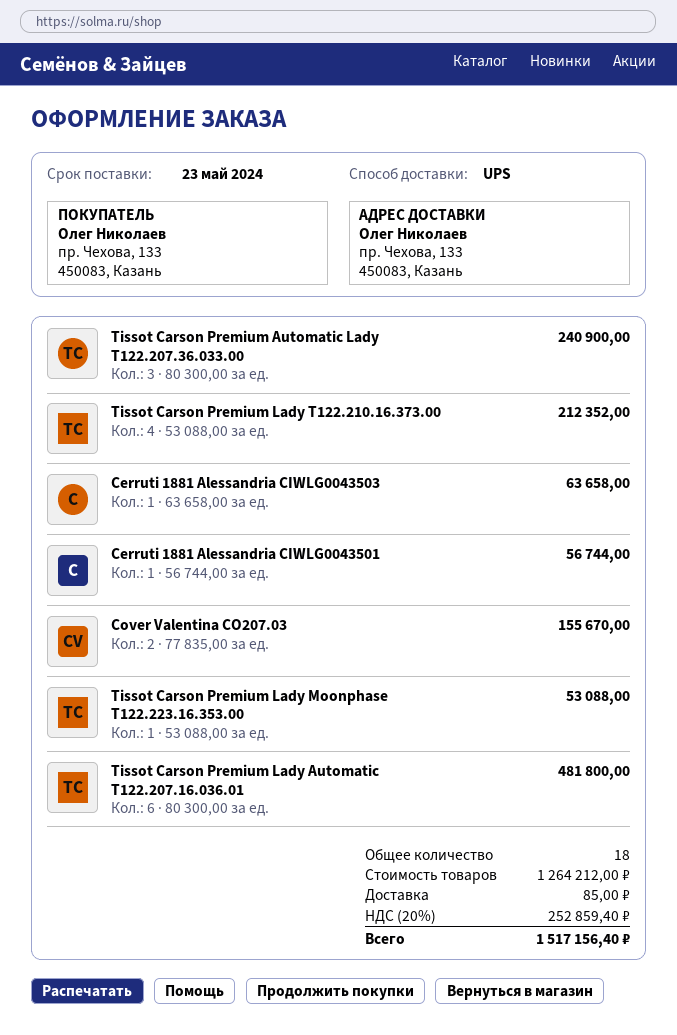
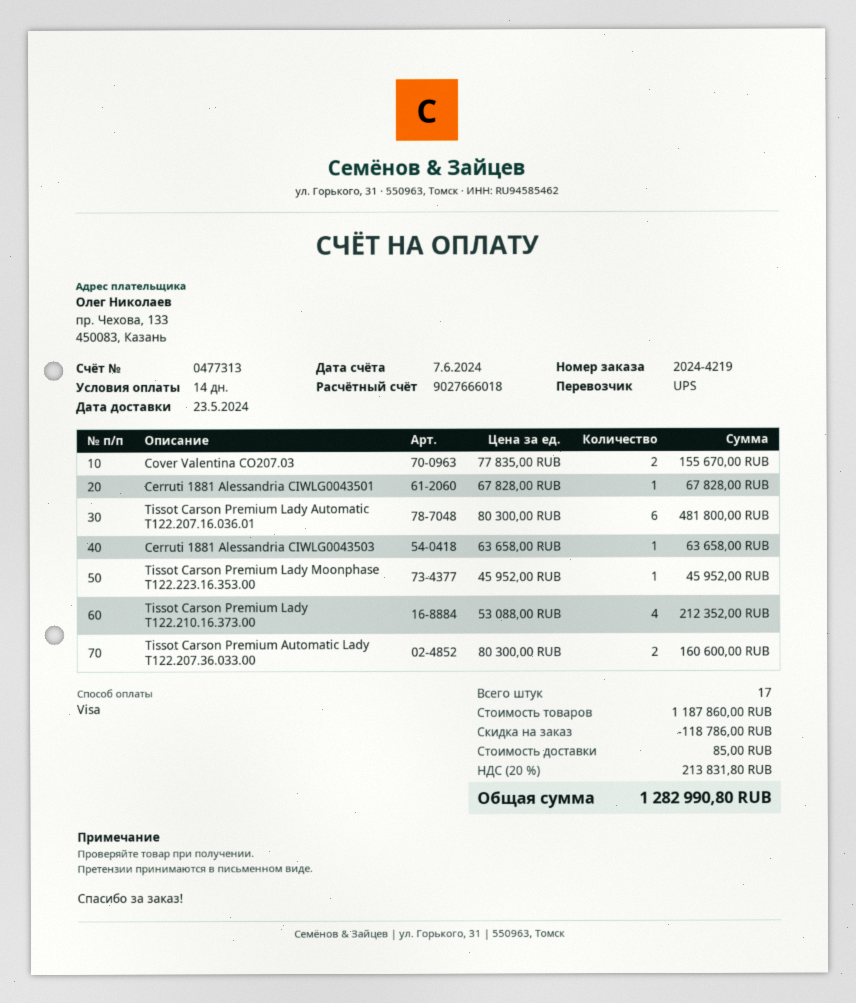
Tissot Carson Premium Automatic Lady T122.207.36.033.00: 3 x 80300.00 = 240900.00 -> 2 x 80300.00 = 160600.00
Cerruti 1881 Alessandria CIWLG0043501: 1 x 56744.00 = 56744.00 -> 1 x 67828.00 = 67828.00
Tissot Carson Premium Lady Moonphase T122.223.16.353.00: 1 x 53088.00 = 53088.00 -> 1 x 45952.00 = 45952.00
total quantity: 18 -> 17
subtotal: 1264212.00 -> 1187860.00
discount: none -> 118786.00
tax: 20% = 252859.40 -> 20% = 213831.80
total: 1517156.40 -> 1282990.80

